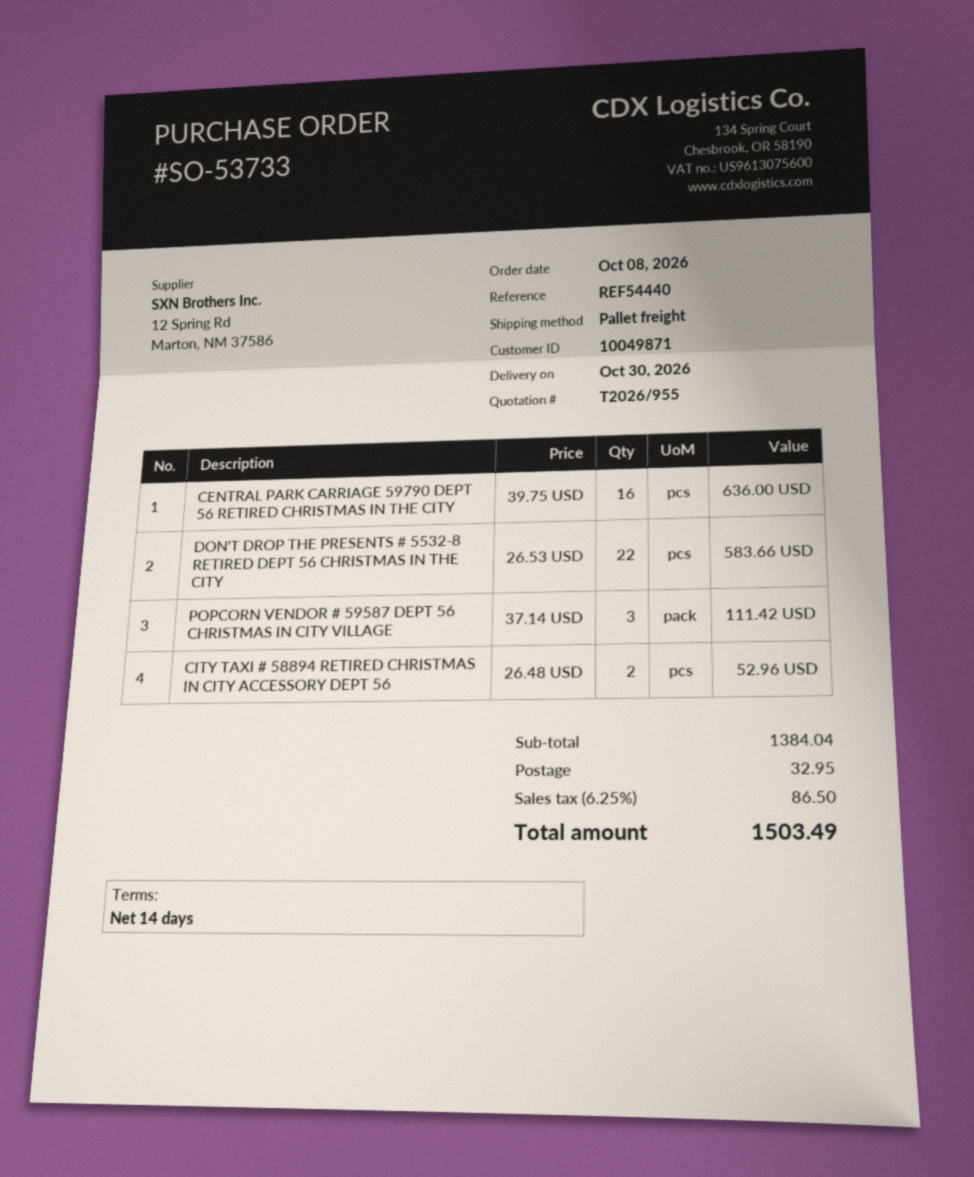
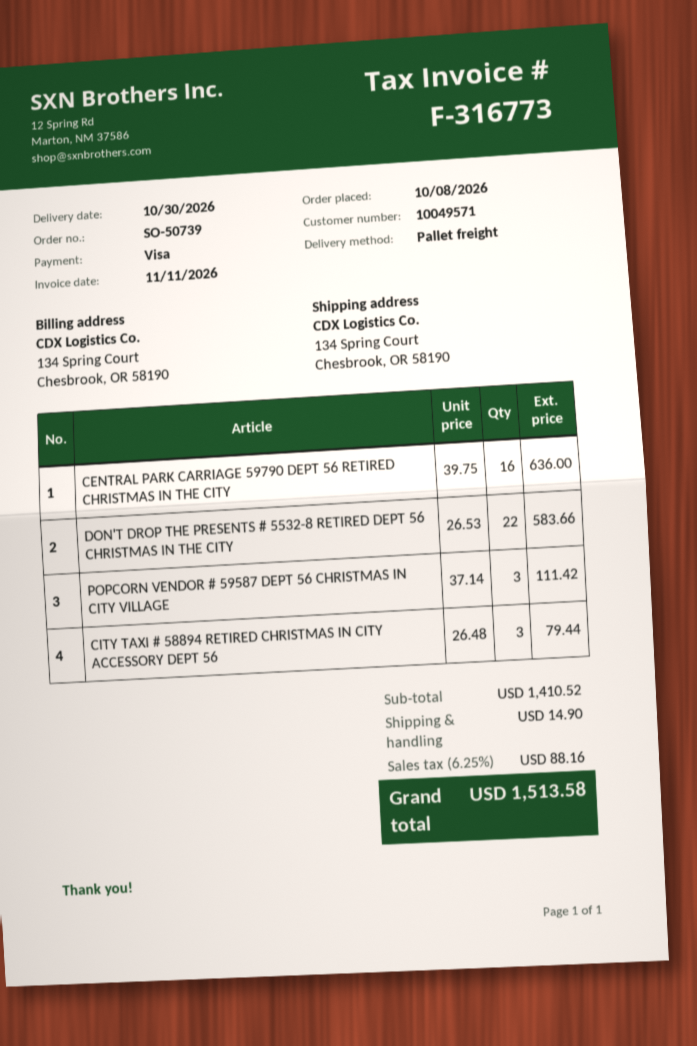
order number: SO-53733 -> SO-50739
customer number: 10049871 -> 10049571
CITY TAXI # 58894 RETIRED CHRISTMAS IN CITY ACCESSORY DEPT 56: 2 x 26.48 = 52.96 -> 3 x 26.48 = 79.44
subtotal: 1384.04 -> 1410.52
shipping: 32.95 -> 14.90
tax: 6.25% = 86.50 -> 6.25% = 88.16
total: 1503.49 -> 1513.58

